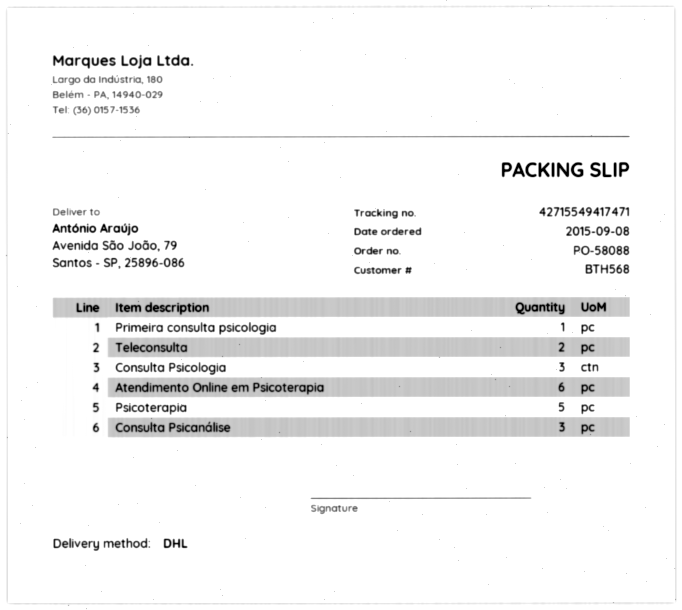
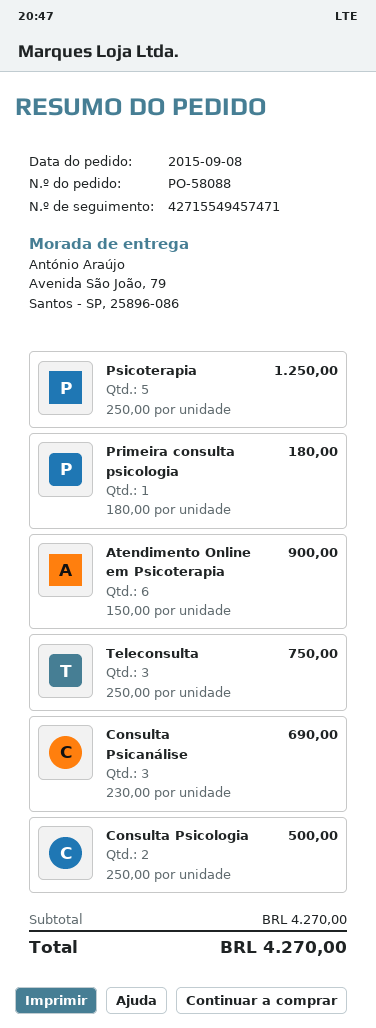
tracking number: 42715549417471 -> 42715549457471
Teleconsulta: 2 -> 3
Consulta Psicologia: 3 -> 2

